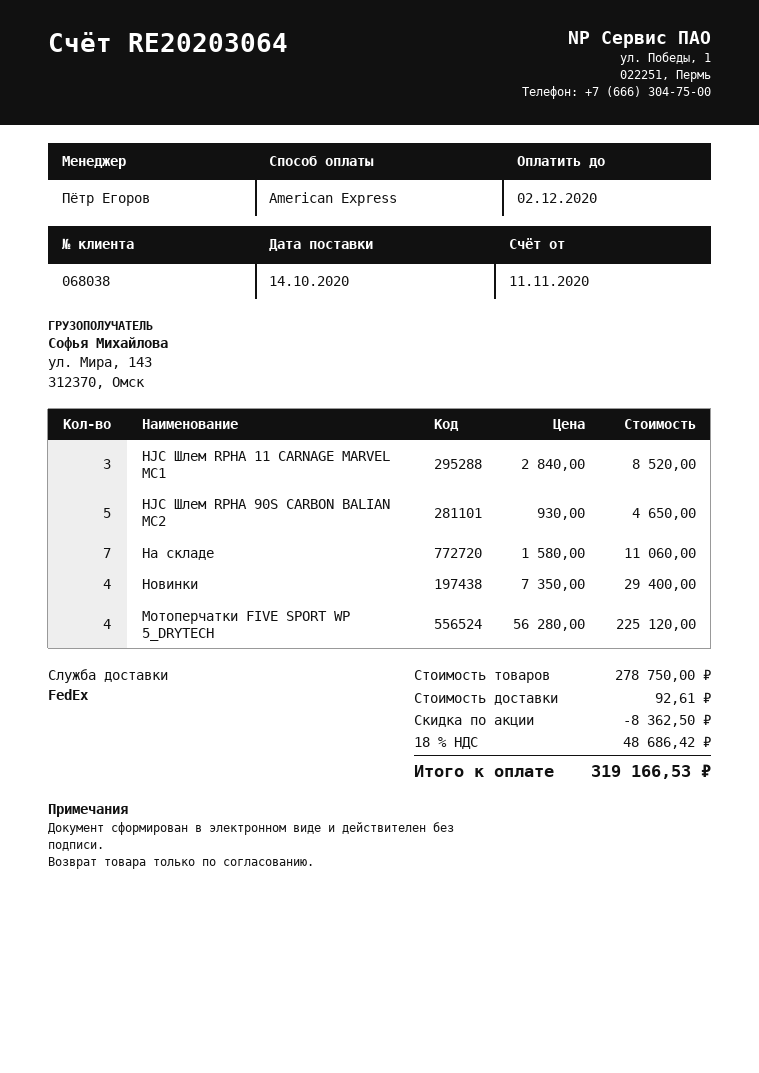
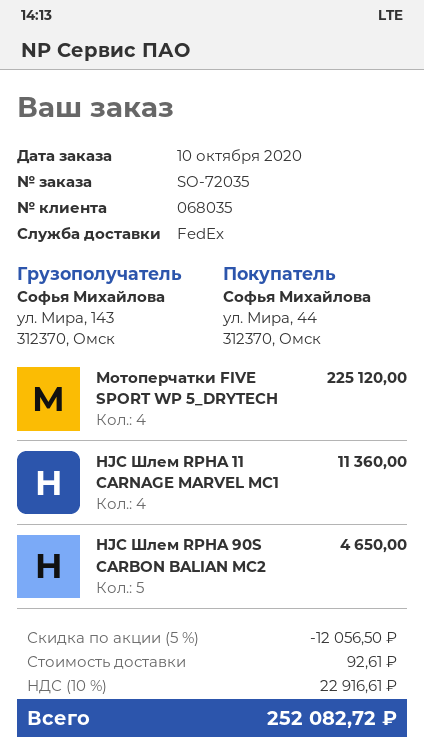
customer number: 068038 -> 068035
HJC Шлем RPHA 11 CARNAGE MARVEL MC1: 3 for 8520.00 -> 4 for 11360.00
На складе: 7 for 11060.00 -> none
Новинки: 4 for 29400.00 -> none
discount: 8362.50 -> 12056.50
tax: 18% = 48686.42 -> 10% = 22916.61
total: 319166.53 -> 252082.72

